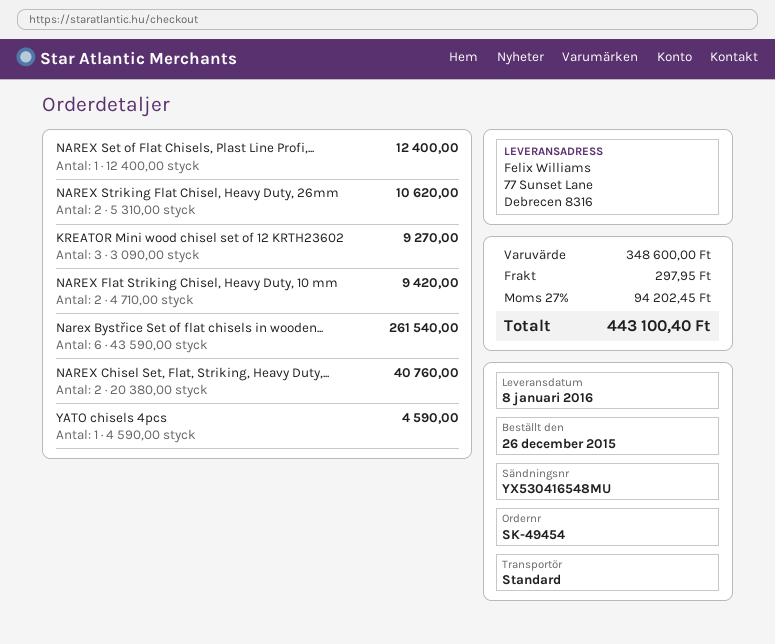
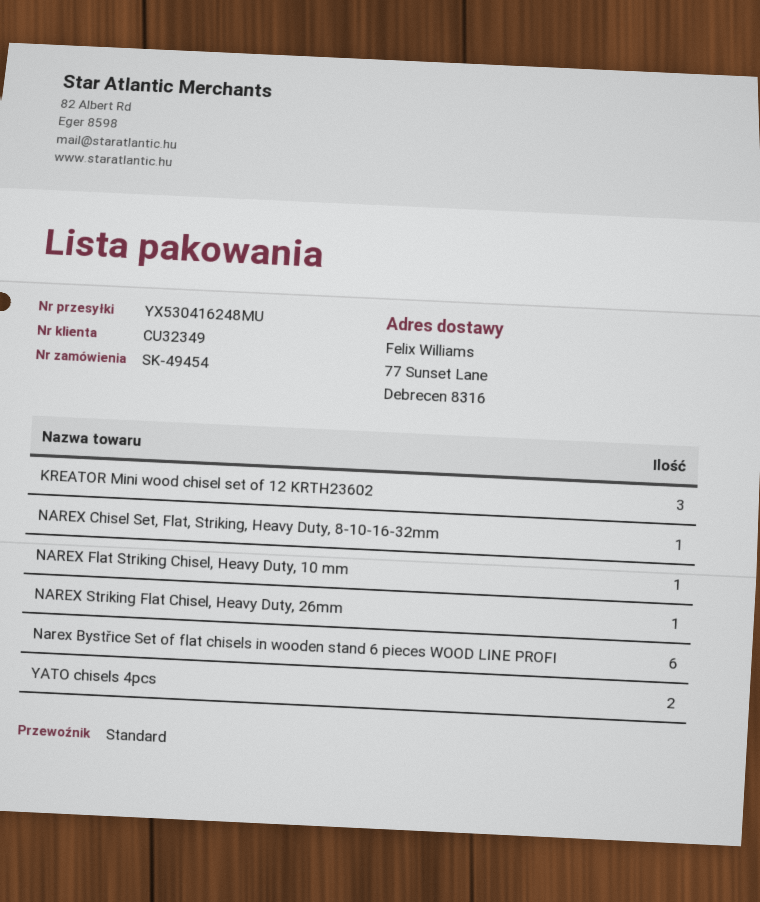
tracking number: YX530416548MU -> YX530416248MU
NAREX Set of Flat Chisels, Plast Line Profi,...: 1 -> none
NAREX Striking Flat Chisel, Heavy Duty, 26mm: 2 -> 1
NAREX Flat Striking Chisel, Heavy Duty, 10 mm: 2 -> 1
NAREX Chisel Set, Flat, Striking, Heavy Duty,...: 2 -> 1
YATO chisels 4pcs: 1 -> 2

